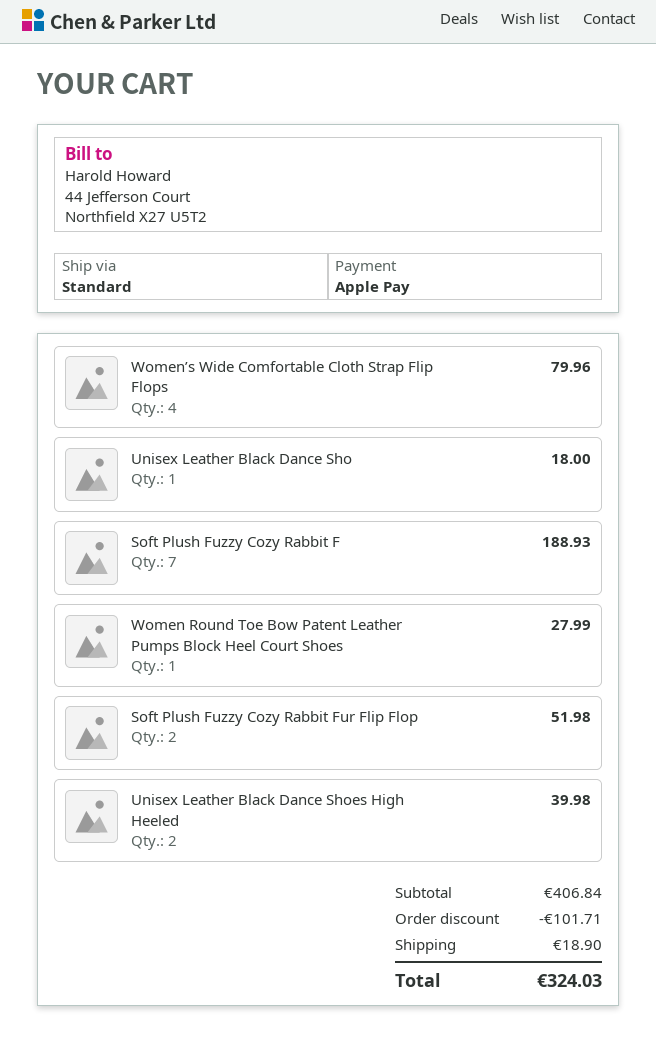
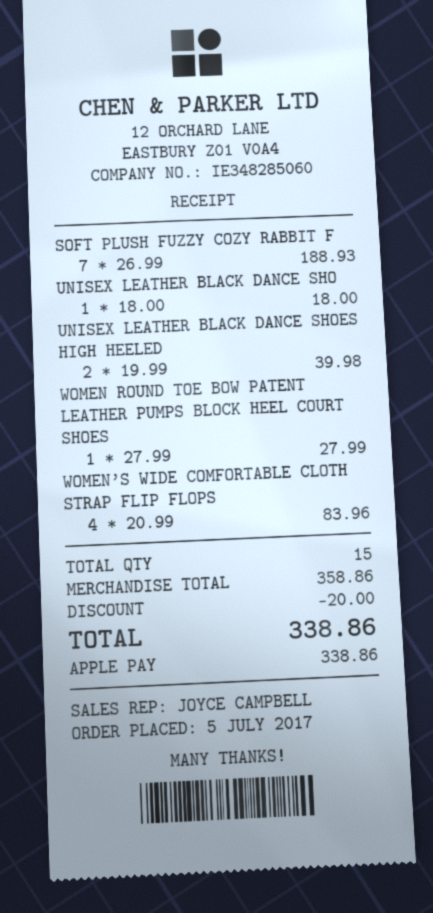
Women’s Wide Comfortable Cloth Strap Flip Flops: 4 for 79.96 -> 4 for 83.96
Soft Plush Fuzzy Cozy Rabbit Fur Flip Flop: 2 for 51.98 -> none
subtotal: 406.84 -> 358.86
discount: 101.71 -> 20.00
shipping: 18.90 -> none
total: 324.03 -> 338.86

